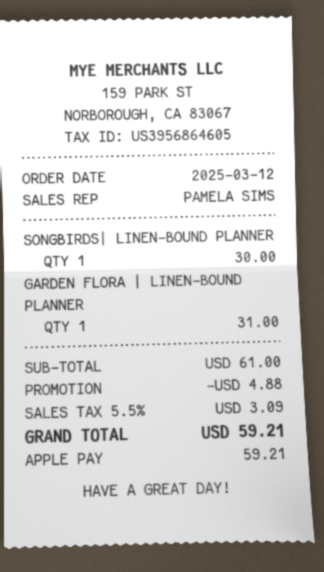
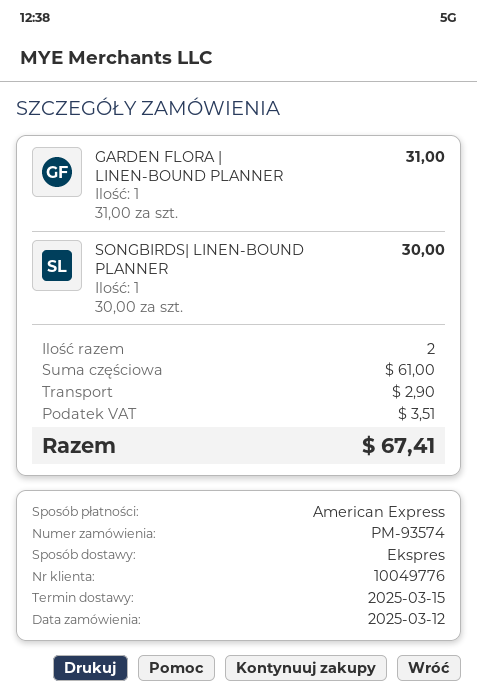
payment method: Apple Pay -> American Express
discount: 4.88 -> none
shipping: none -> 2.90
tax: 3.09 -> 3.51
total: 59.21 -> 67.41

